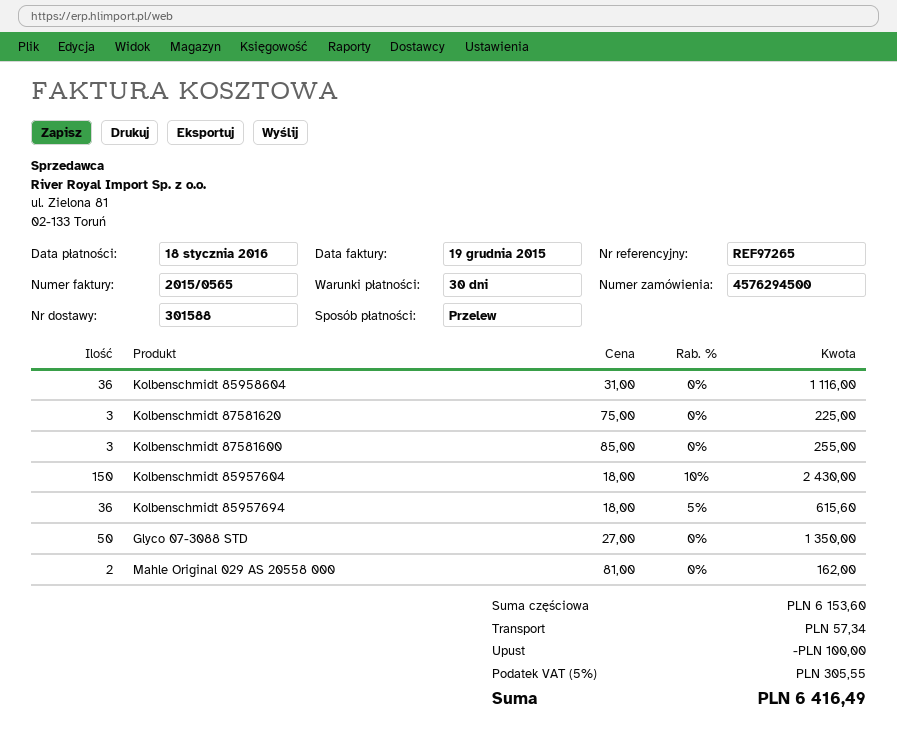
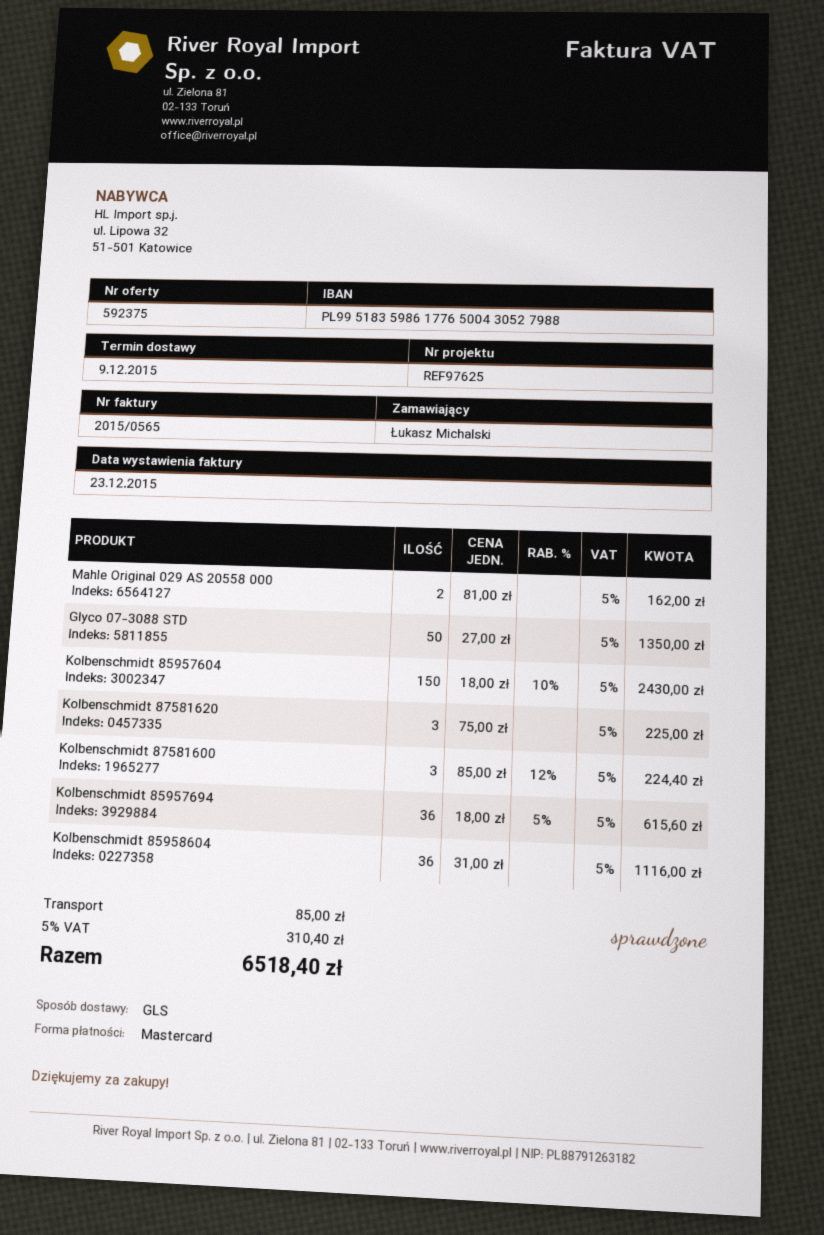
invoice date: 2015-12-19 -> 2015-12-23
reference: REF97265 -> REF97625
payment method: bank transfer -> Mastercard
Kolbenschmidt 87581600: 3 x 85.00 = 255.00 -> 3 x 85.00 - 12% = 224.40
discount: 100.00 -> none
shipping: 57.34 -> 85.00
tax: 5% = 305.55 -> 5% = 310.40
total: 6416.49 -> 6518.40

